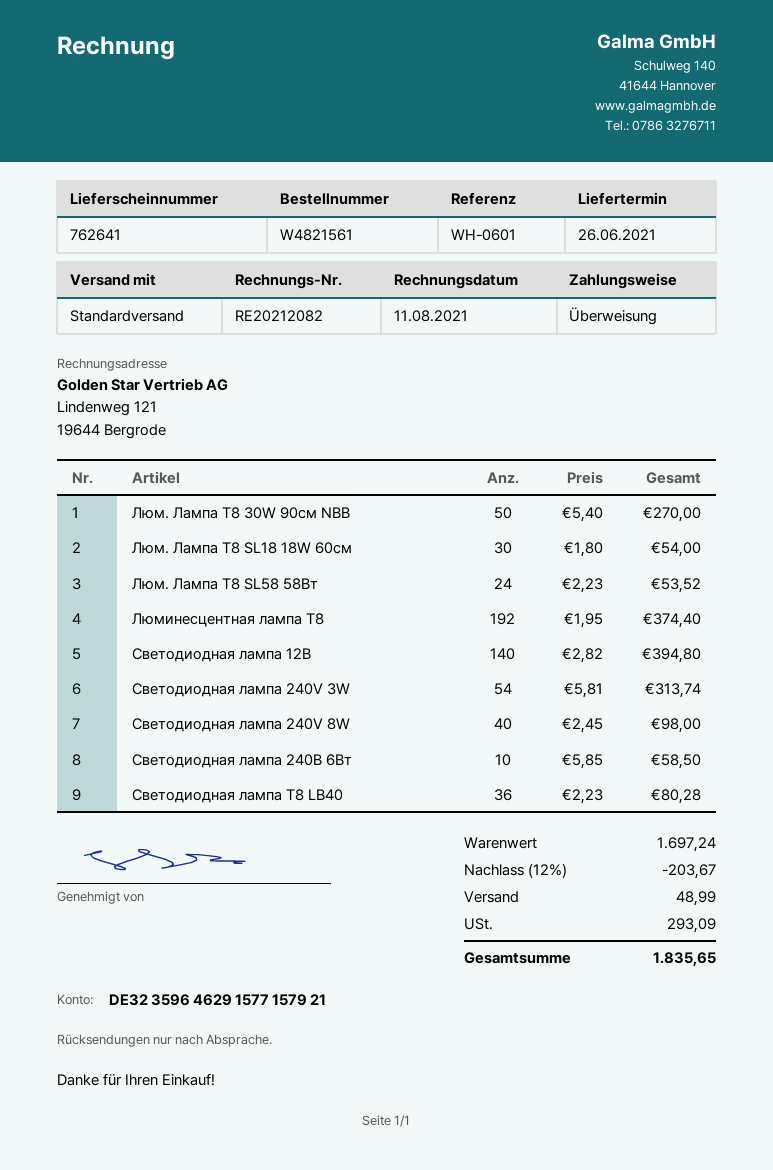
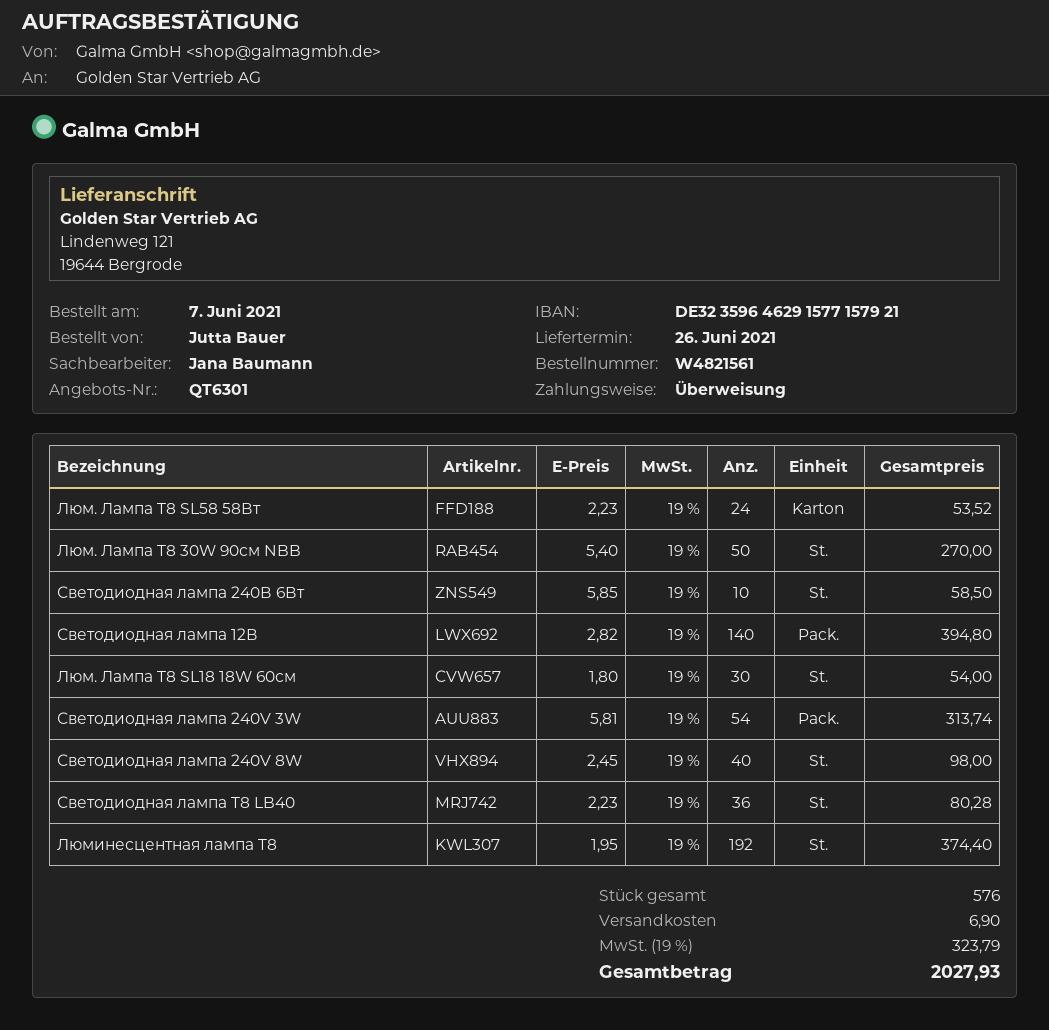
discount: 12% = 203.67 -> none
shipping: 48.99 -> 6.90
tax: 293.09 -> 323.79
total: 1835.65 -> 2027.93

